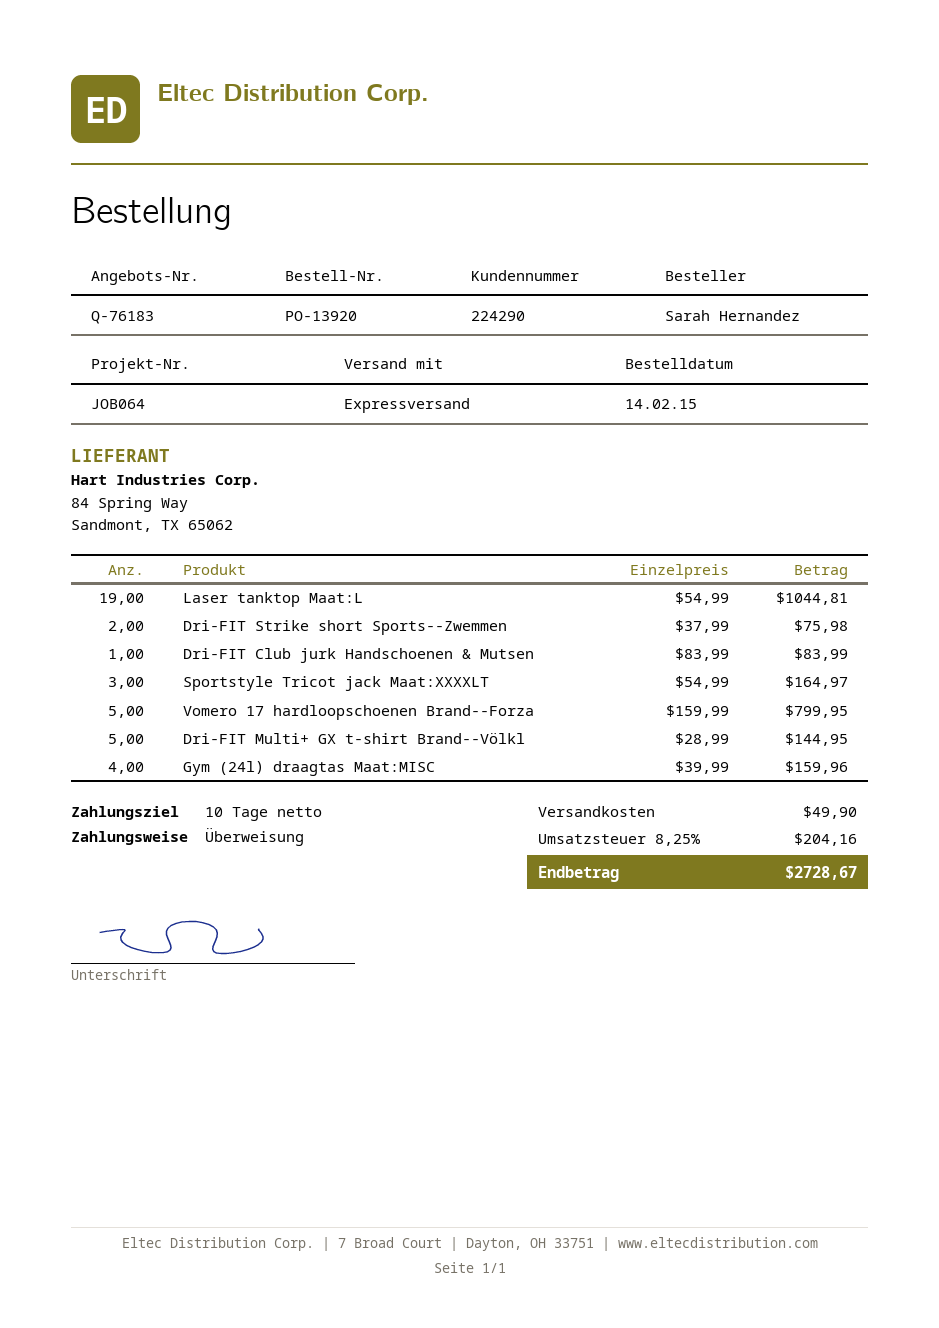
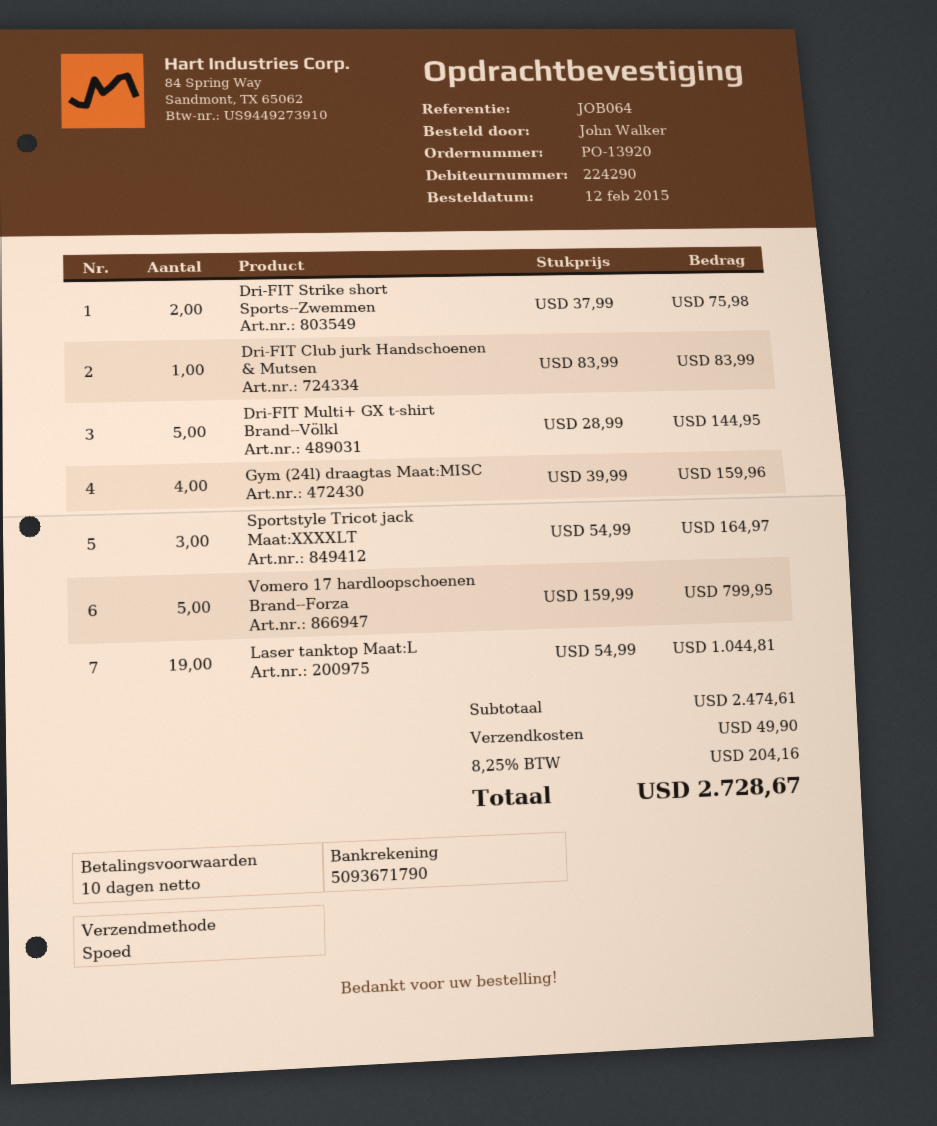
order date: 2015-02-14 -> 2015-02-12
ordered by: Sarah Hernandez -> John Walker

